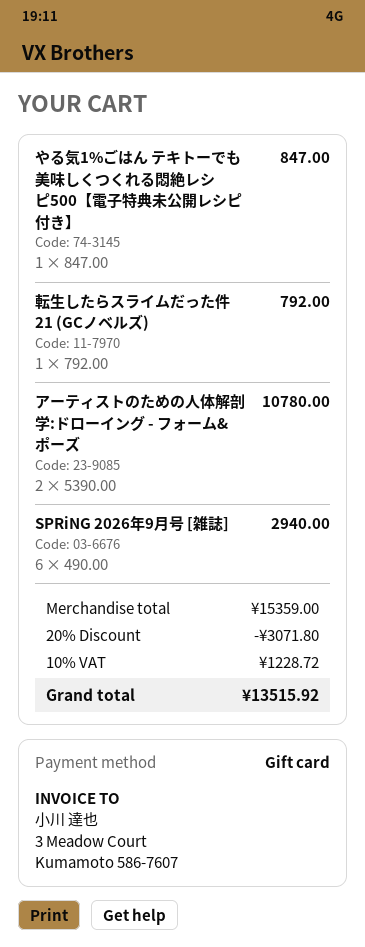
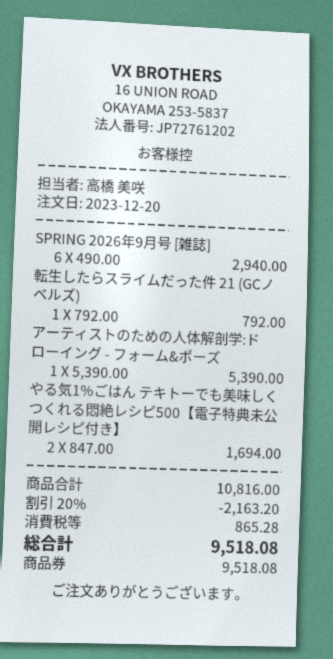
やる気1%ごはん テキトーでも美味しくつくれる悶絶レシピ500【電子特典未公開レシピ付き】: 1 x 847.00 = 847.00 -> 2 x 847.00 = 1694.00
アーティストのための人体解剖学:ドローイング - フォーム&ポーズ: 2 x 5390.00 = 10780.00 -> 1 x 5390.00 = 5390.00
subtotal: 15359.00 -> 10816.00
discount: 20% = 3071.80 -> 20% = 2163.20
tax: 1228.72 -> 865.28
total: 13515.92 -> 9518.08

